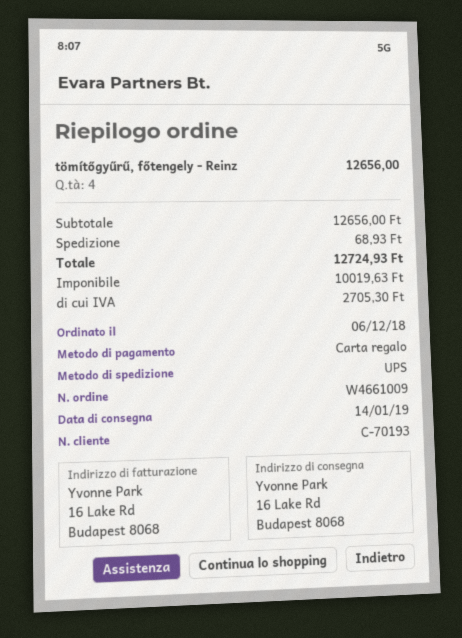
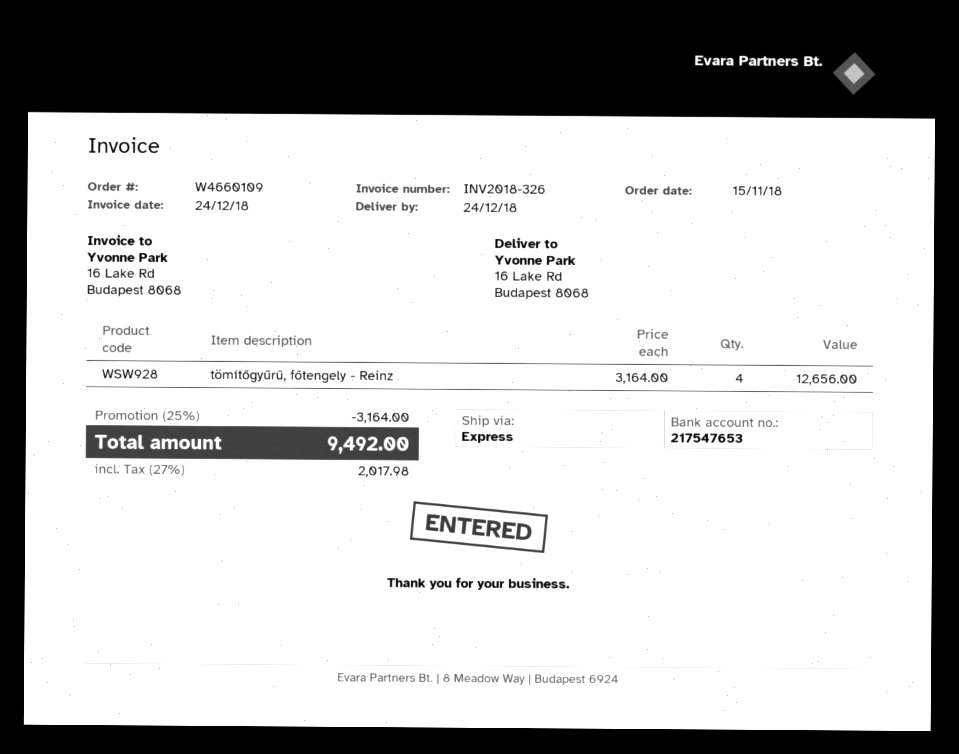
order number: W4661009 -> W4660109
order date: 2018-12-06 -> 2018-11-15
delivery date: 2019-01-14 -> 2018-12-24
shipping method: UPS -> express
discount: none -> 25% = 3164.00
shipping: 68.93 -> none
tax: 2705.30 -> 2017.98
total: 12724.93 -> 9492.00

